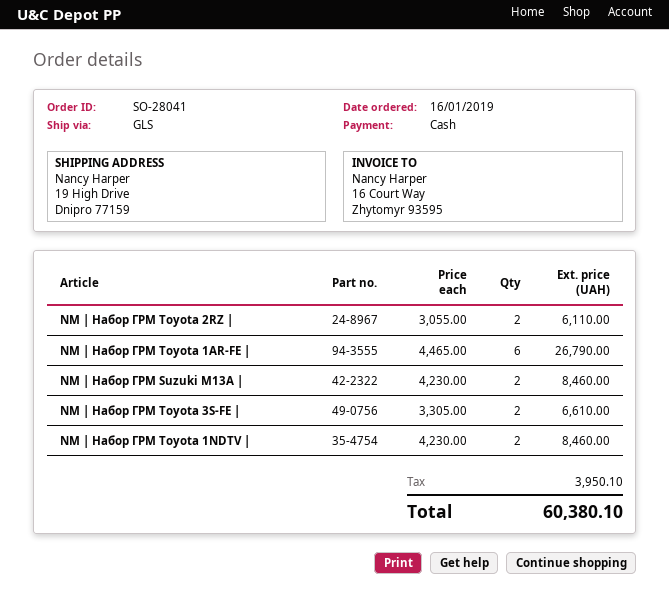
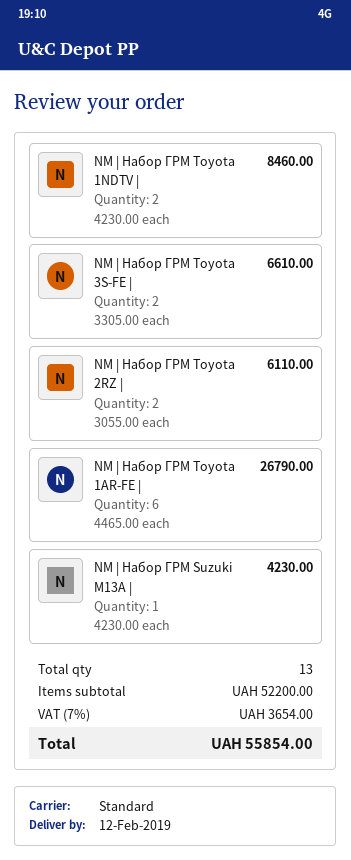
shipping method: GLS -> standard
NM | Набор ГРМ Suzuki M13A |: 2 x 4230.00 = 8460.00 -> 1 x 4230.00 = 4230.00
tax: 3950.10 -> 3654.00
total: 60380.10 -> 55854.00

